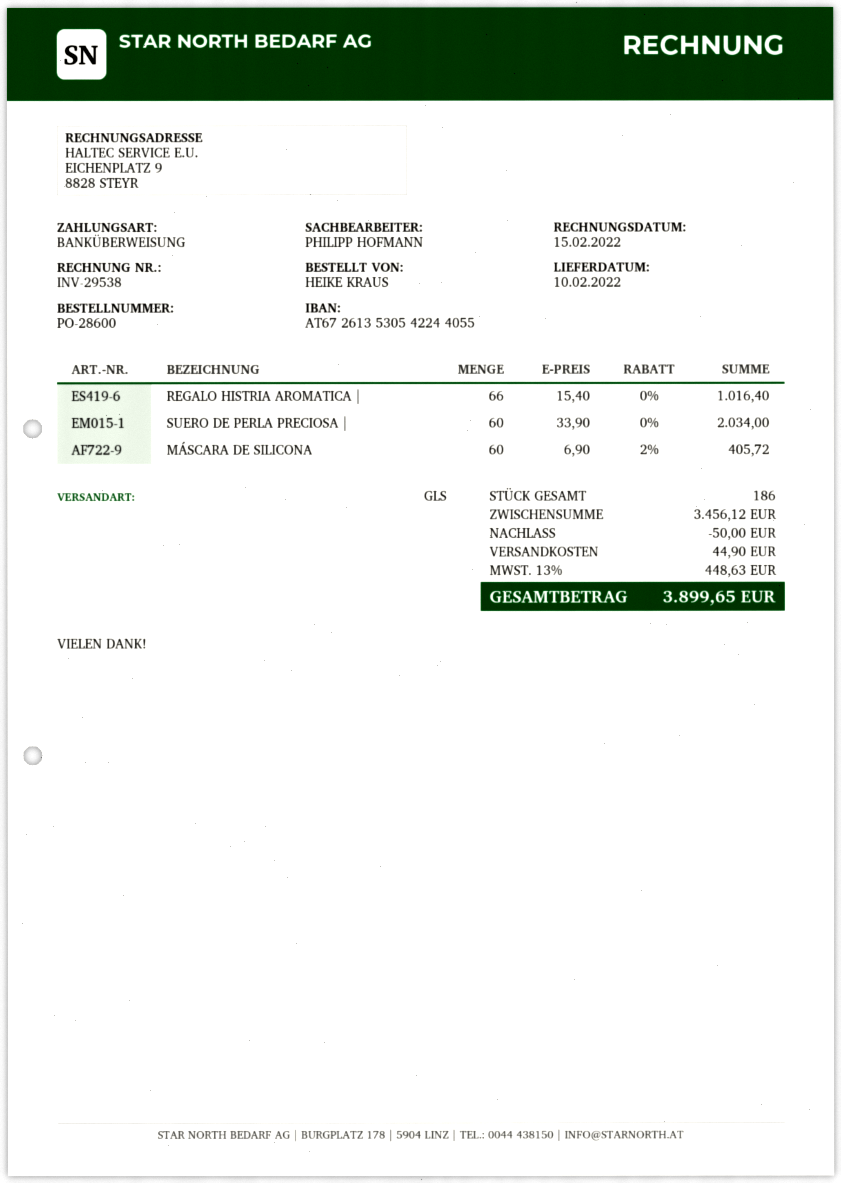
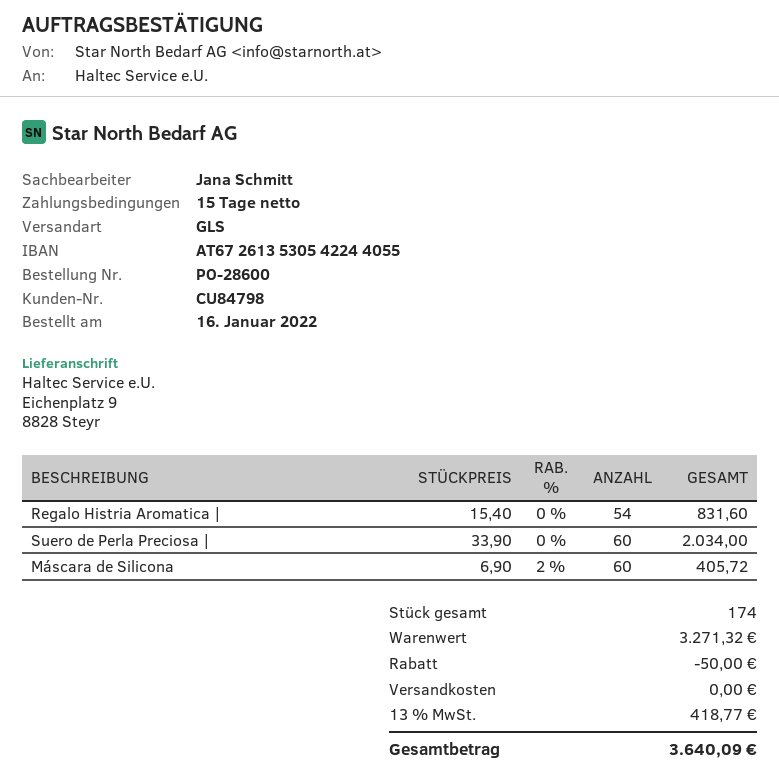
sales rep: PHILIPP HOFMANN -> Jana Schmitt
REGALO HISTRIA AROMATICA |: 66 x 15.40 = 1016.40 -> 54 x 15.40 = 831.60
total quantity: 186 -> 174
subtotal: 3456.12 -> 3271.32
shipping: 44.90 -> 0.00
tax: 13% = 448.63 -> 13% = 418.77
total: 3899.65 -> 3640.09

